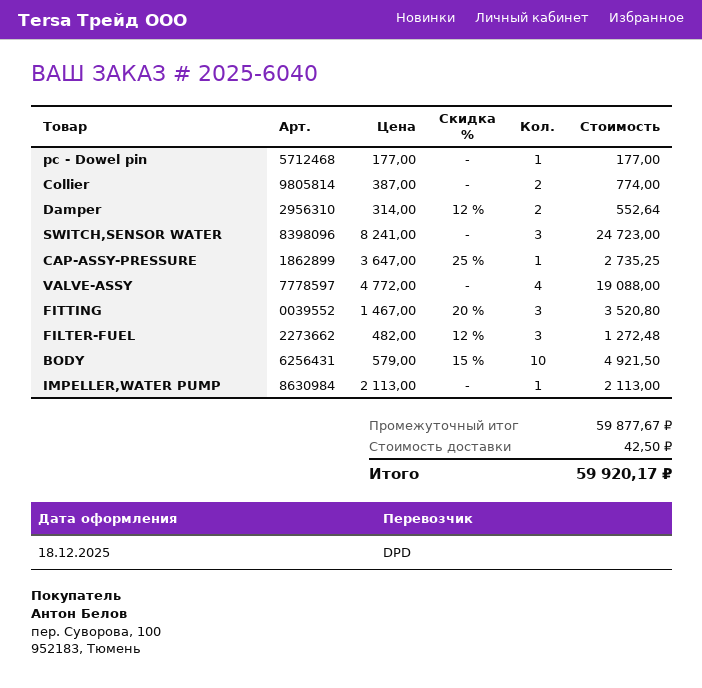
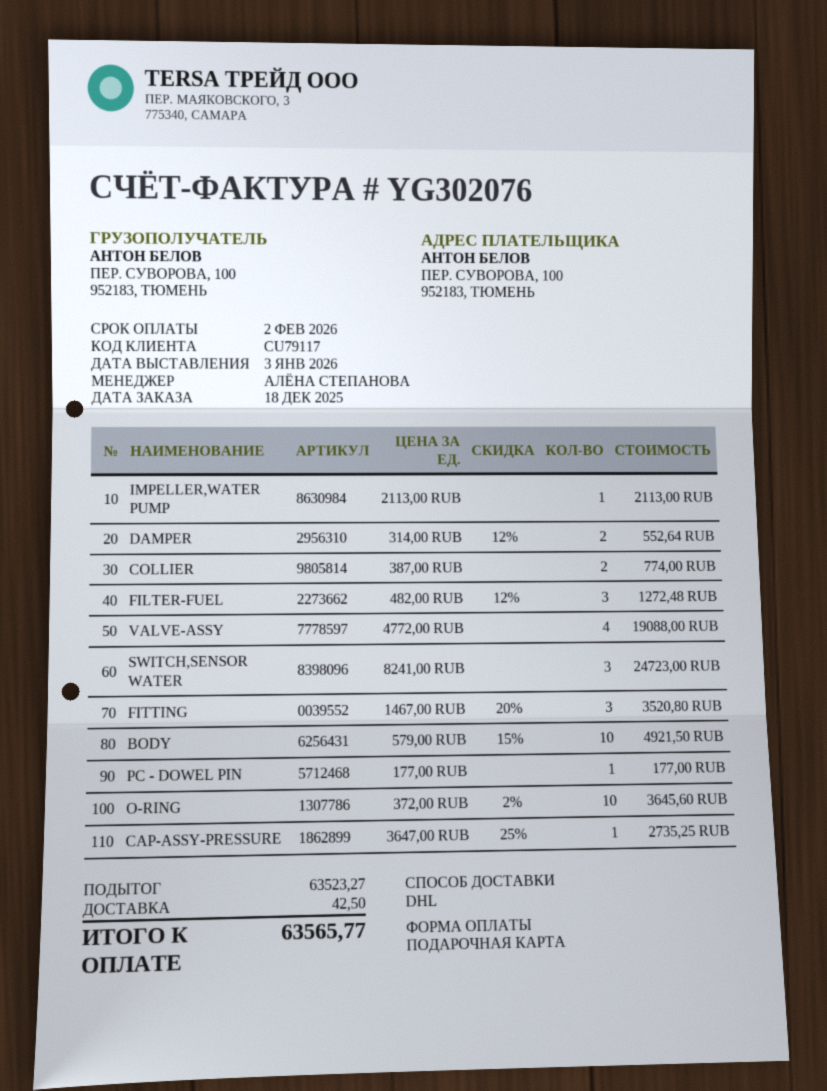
shipping method: DPD -> DHL
O-RING: none -> 10 x 372.00 - 2% = 3645.60
subtotal: 59877.67 -> 63523.27
total: 59920.17 -> 63565.77

